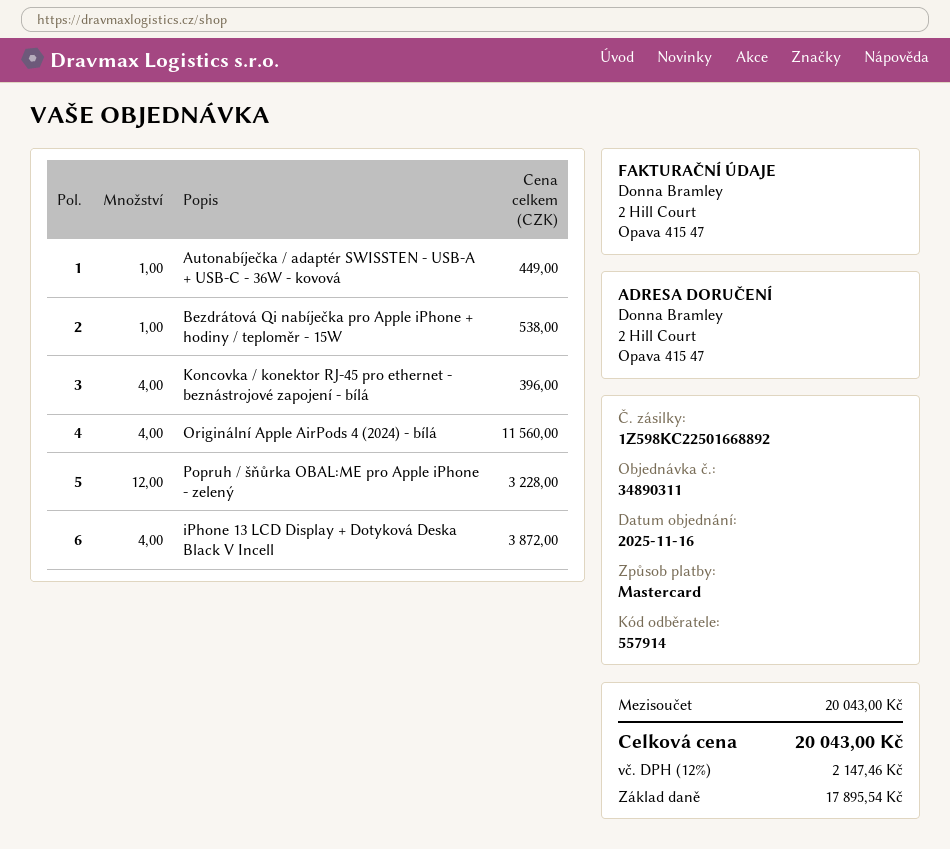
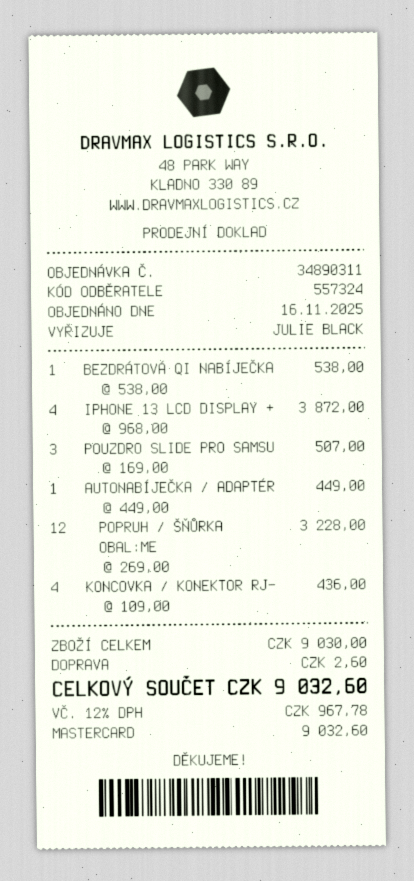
customer number: 557914 -> 557324
Koncovka / konektor RJ-45 pro ethernet - beznástrojové zapojení - bílá: 4 for 396.00 -> 4 for 436.00
Originální Apple AirPods 4 (2024) - bílá: 4 for 11560.00 -> none
POUZDRO SLIDE PRO SAMSU: none -> 3 for 507.00
subtotal: 20043.00 -> 9030.00
shipping: none -> 2.60
tax: 12% = 2147.46 -> 12% = 967.78
total: 20043.00 -> 9032.60

